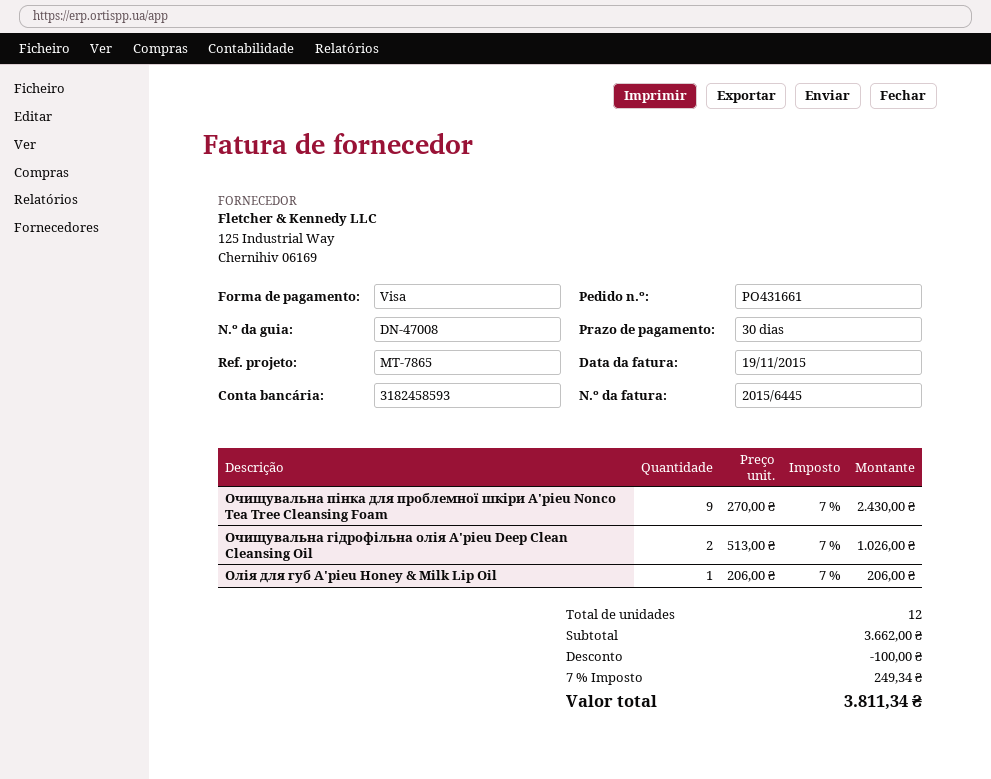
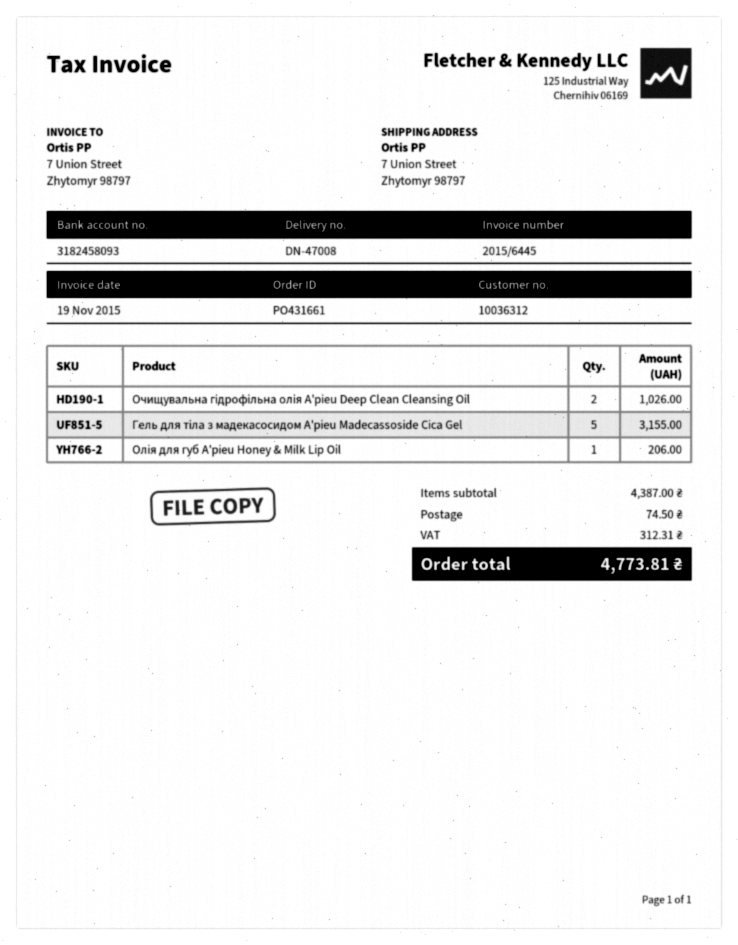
bank account: 3182458593 -> 3182458093
Очищувальна пінка для проблемної шкіри A'pieu Nonco Tea Tree Cleansing Foam: 9 for 2430.00 -> none
Гель для тіла з мадекасосидом A'pieu Madecassoside Cica Gel: none -> 5 for 3155.00
subtotal: 3662.00 -> 4387.00
discount: 100.00 -> none
shipping: none -> 74.50
tax: 249.34 -> 312.31
total: 3811.34 -> 4773.81

